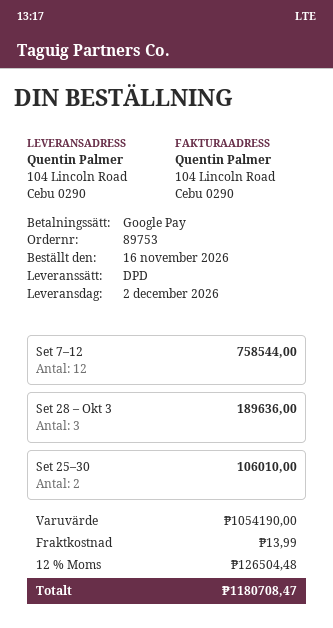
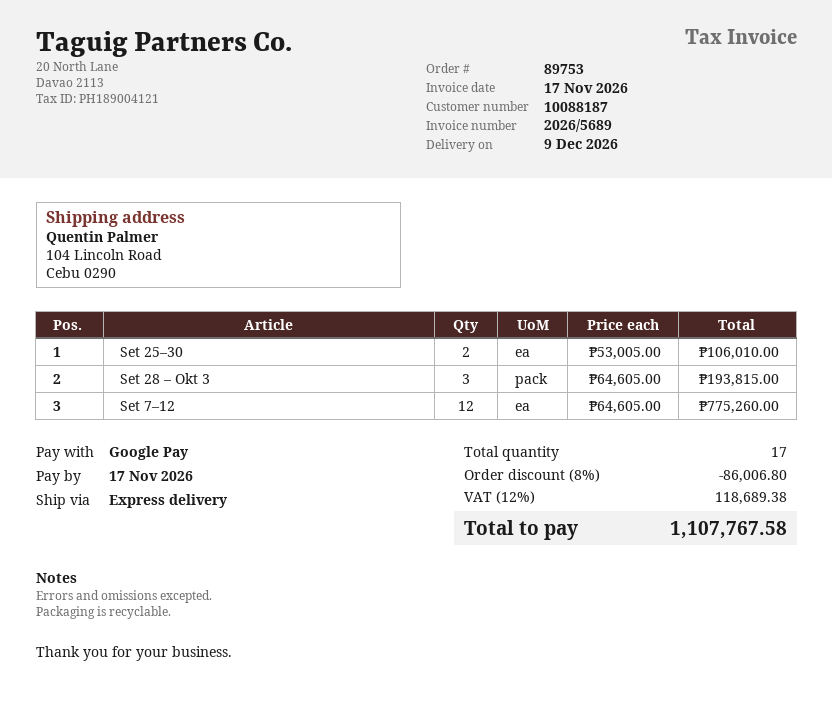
delivery date: 2026-12-02 -> 2026-12-09
shipping method: DPD -> express
Set 7–12: 12 for 758544.00 -> 12 for 775260.00
Set 28 – Okt 3: 3 for 189636.00 -> 3 for 193815.00
discount: none -> 8% = 86006.80
shipping: 13.99 -> none
tax: 12% = 126504.48 -> 12% = 118689.38
total: 1180708.47 -> 1107767.58

